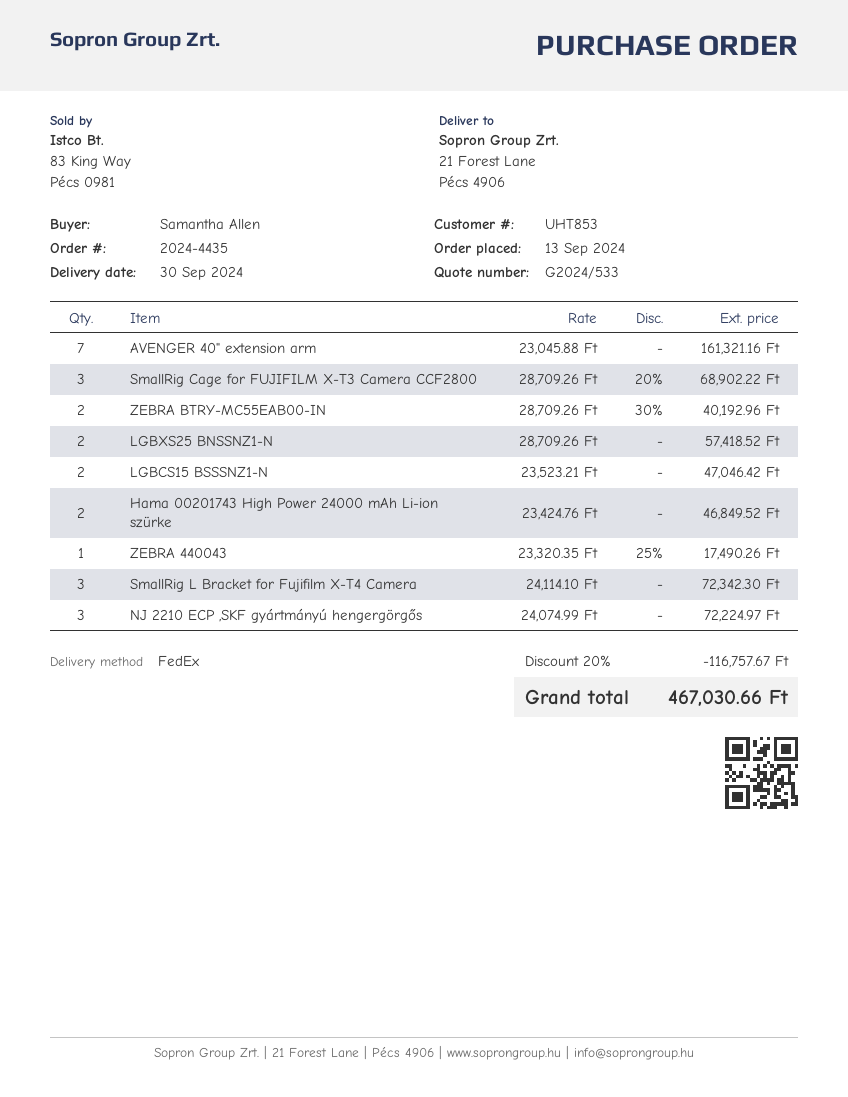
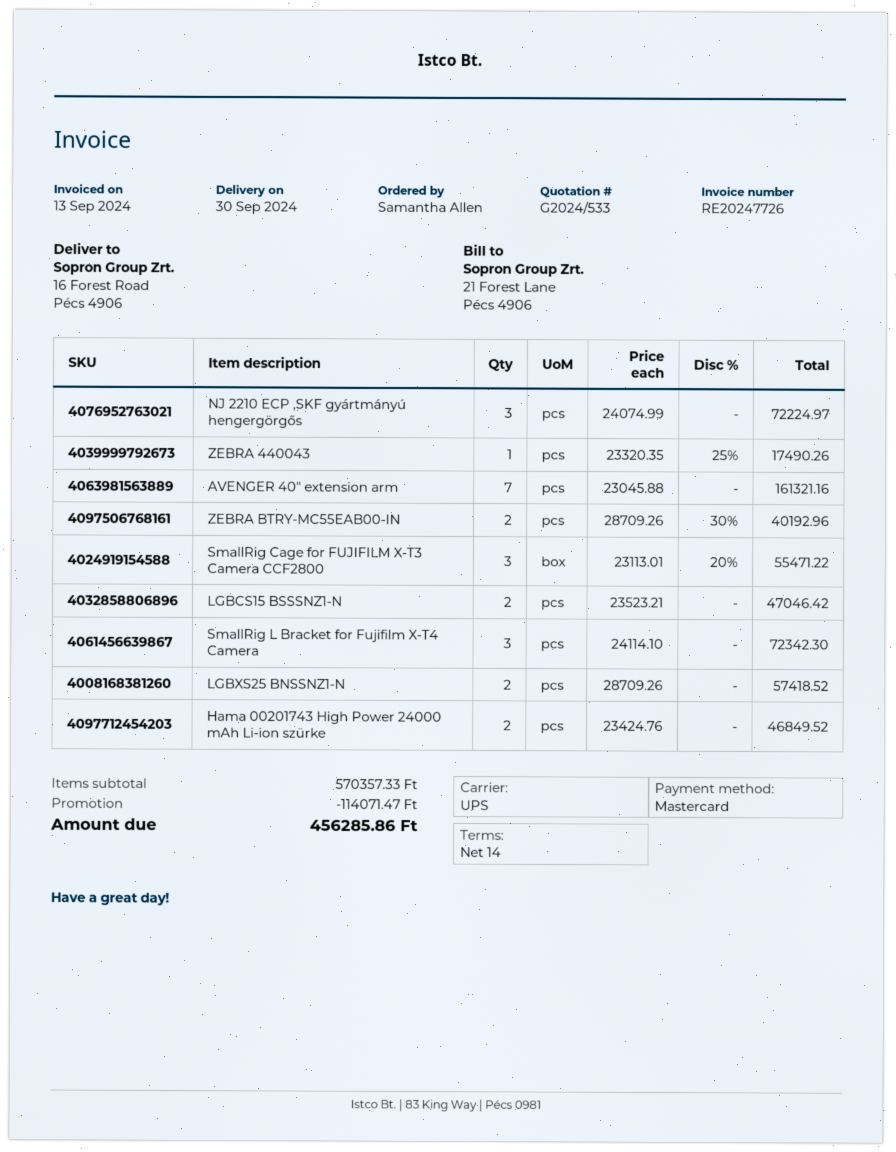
shipping method: FedEx -> UPS
ship to: 21 Forest Lane, Pécs 4906 -> 16 Forest Road, Pécs 4906
SmallRig Cage for FUJIFILM X-T3 Camera CCF2800: 3 x 28709.26 - 20% = 68902.22 -> 3 x 23113.01 - 20% = 55471.22
discount: 116757.67 -> 114071.47
total: 467030.66 -> 456285.86

